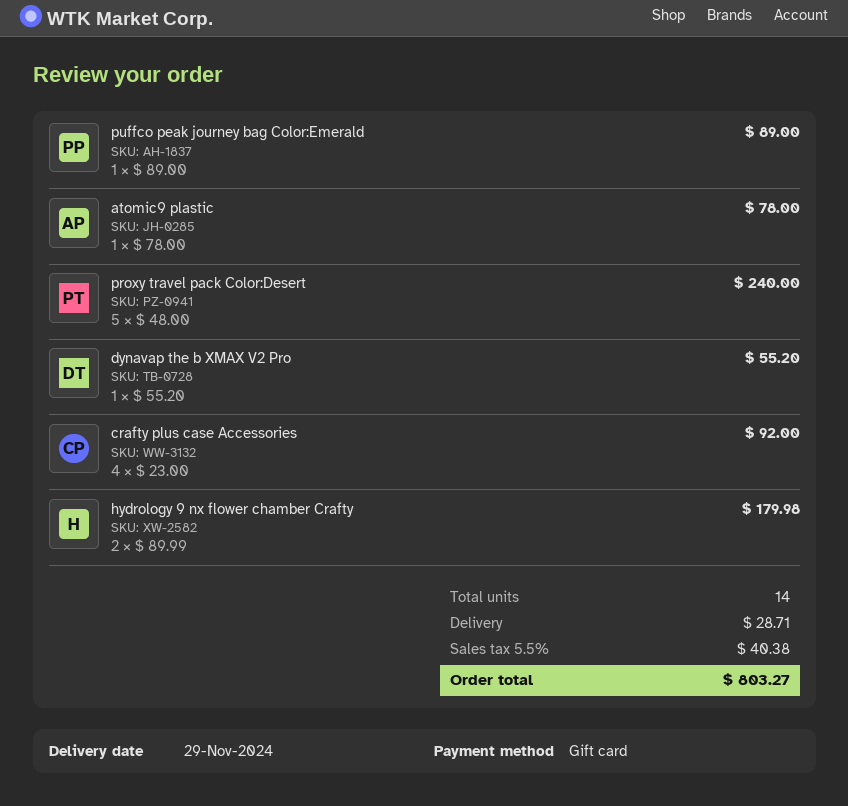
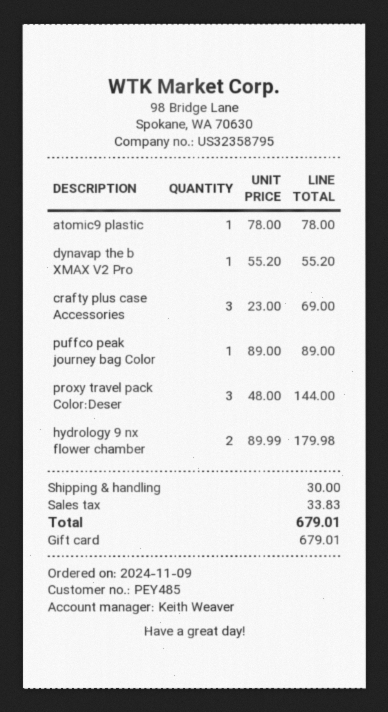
proxy travel pack Color:Desert: 5 x 48.00 = 240.00 -> 3 x 48.00 = 144.00
crafty plus case Accessories: 4 x 23.00 = 92.00 -> 3 x 23.00 = 69.00
shipping: 28.71 -> 30.00
tax: 40.38 -> 33.83
total: 803.27 -> 679.01

